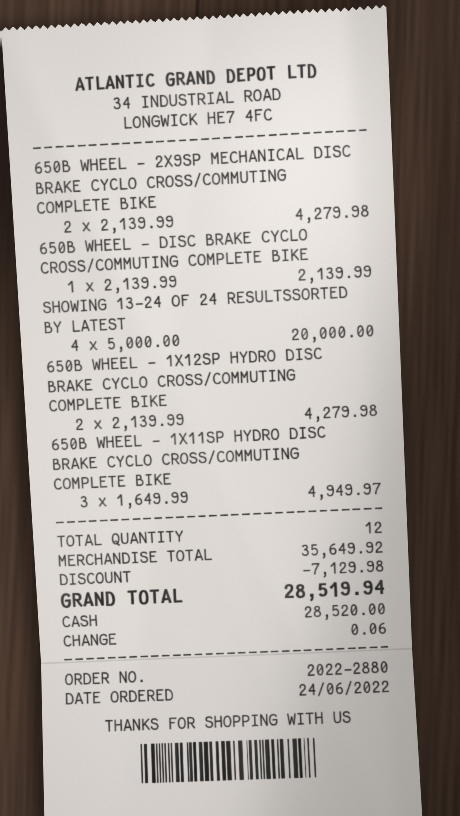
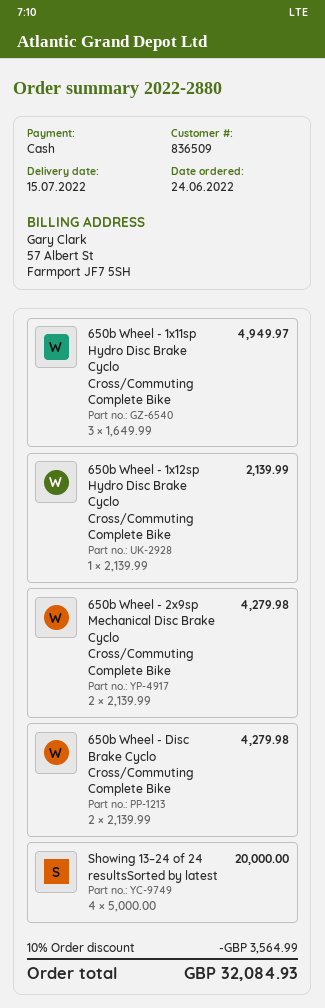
650B WHEEL - DISC BRAKE CYCLO CROSS/COMMUTING COMPLETE BIKE: 1 x 2139.99 = 2139.99 -> 2 x 2139.99 = 4279.98
650B WHEEL - 1X12SP HYDRO DISC BRAKE CYCLO CROSS/COMMUTING COMPLETE BIKE: 2 x 2139.99 = 4279.98 -> 1 x 2139.99 = 2139.99
discount: 7129.98 -> 3564.99
total: 28519.94 -> 32084.93

